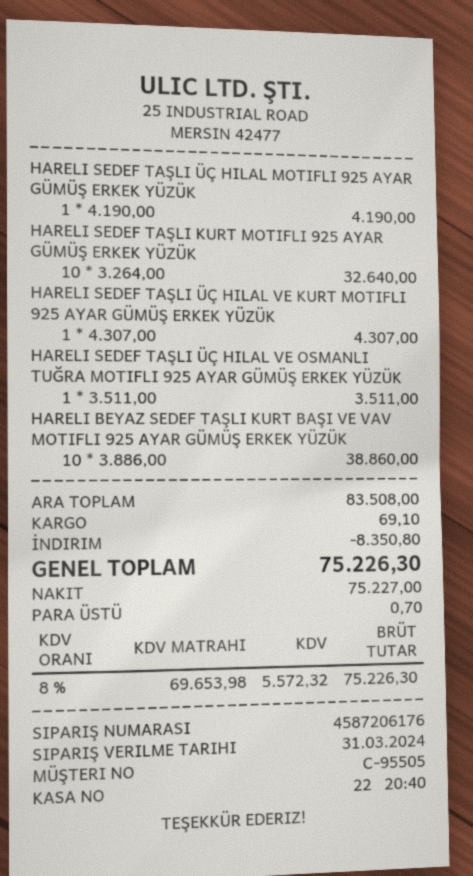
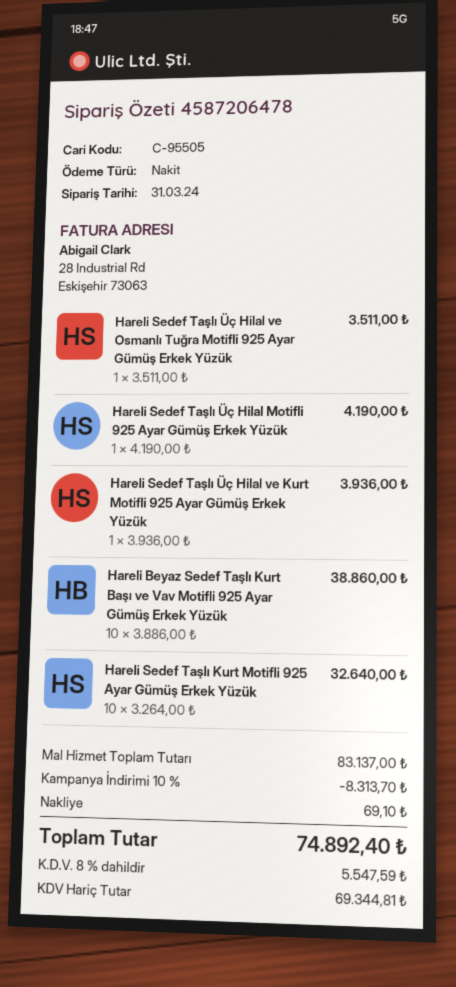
order number: 4587206176 -> 4587206478
HARELI SEDEF TAŞLI ÜÇ HILAL VE KURT MOTIFLI 925 AYAR GÜMÜŞ ERKEK YÜZÜK: 1 x 4307.00 = 4307.00 -> 1 x 3936.00 = 3936.00
subtotal: 83508.00 -> 83137.00
discount: 8350.80 -> 8313.70
net: 69653.98 -> 69344.81
tax: 8% = 5572.32 -> 8% = 5547.59
total: 75226.30 -> 74892.40

